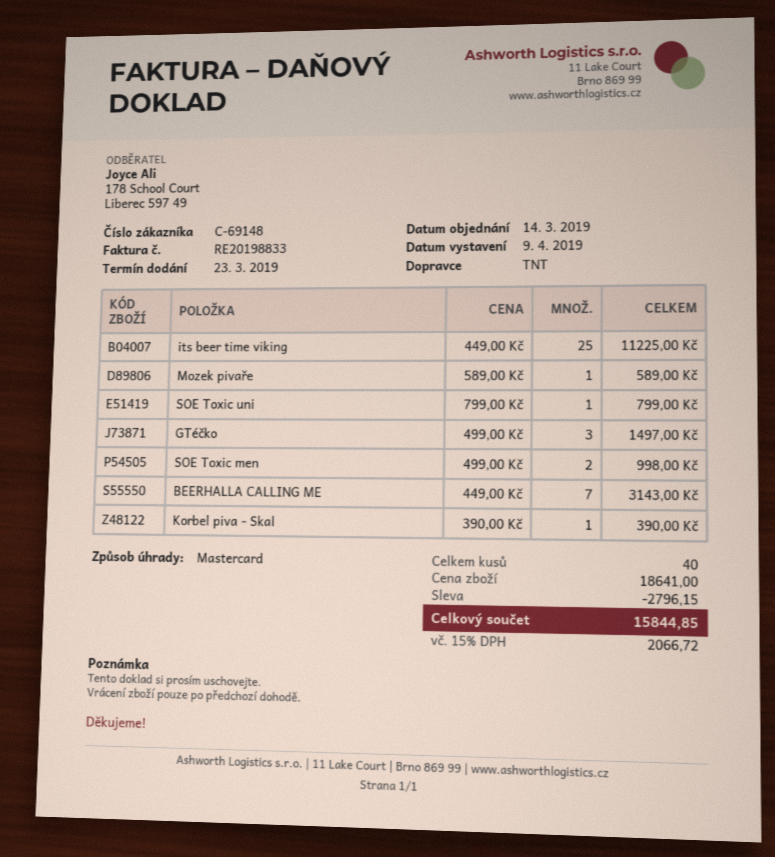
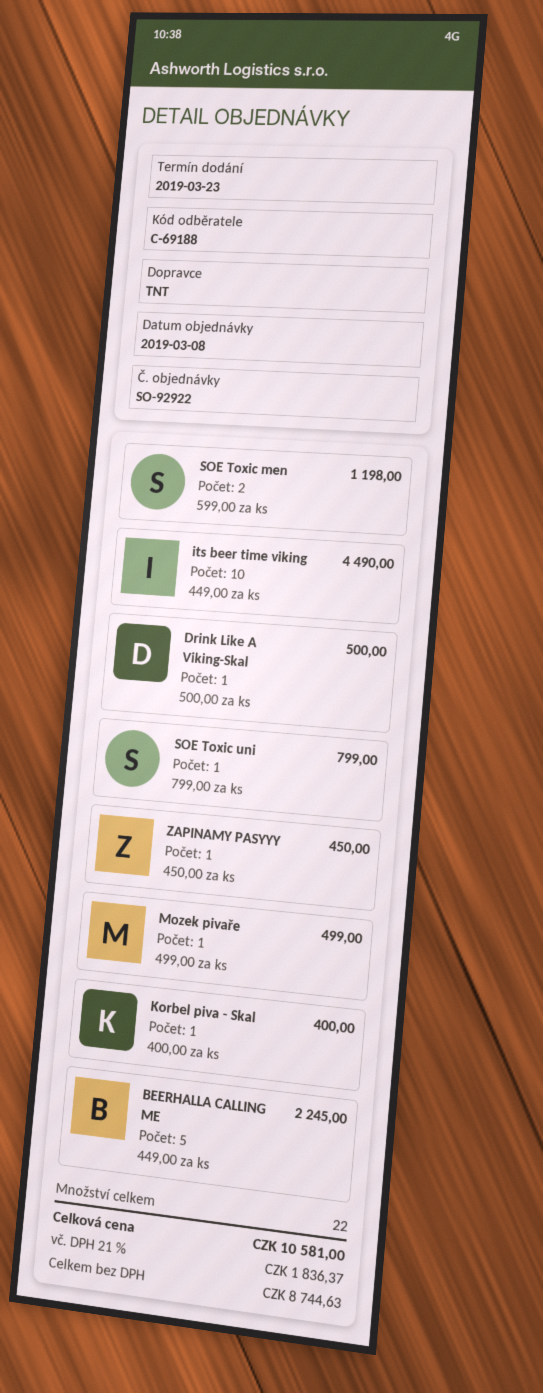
order date: 2019-03-14 -> 2019-03-08
customer number: C-69148 -> C-69188
its beer time viking: 25 x 449.00 = 11225.00 -> 10 x 449.00 = 4490.00
Mozek pivaře: 1 x 589.00 = 589.00 -> 1 x 499.00 = 499.00
GTéčko: 3 x 499.00 = 1497.00 -> none
SOE Toxic men: 2 x 499.00 = 998.00 -> 2 x 599.00 = 1198.00
BEERHALLA CALLING ME: 7 x 449.00 = 3143.00 -> 5 x 449.00 = 2245.00
Korbel piva - Skal: 1 x 390.00 = 390.00 -> 1 x 400.00 = 400.00
Drink Like A Viking-Skal: none -> 1 x 500.00 = 500.00
ZAPINAMY PASYYY: none -> 1 x 450.00 = 450.00
total quantity: 40 -> 22
discount: 2796.15 -> none
tax: 15% = 2066.72 -> 21% = 1836.37
total: 15844.85 -> 10581.00

